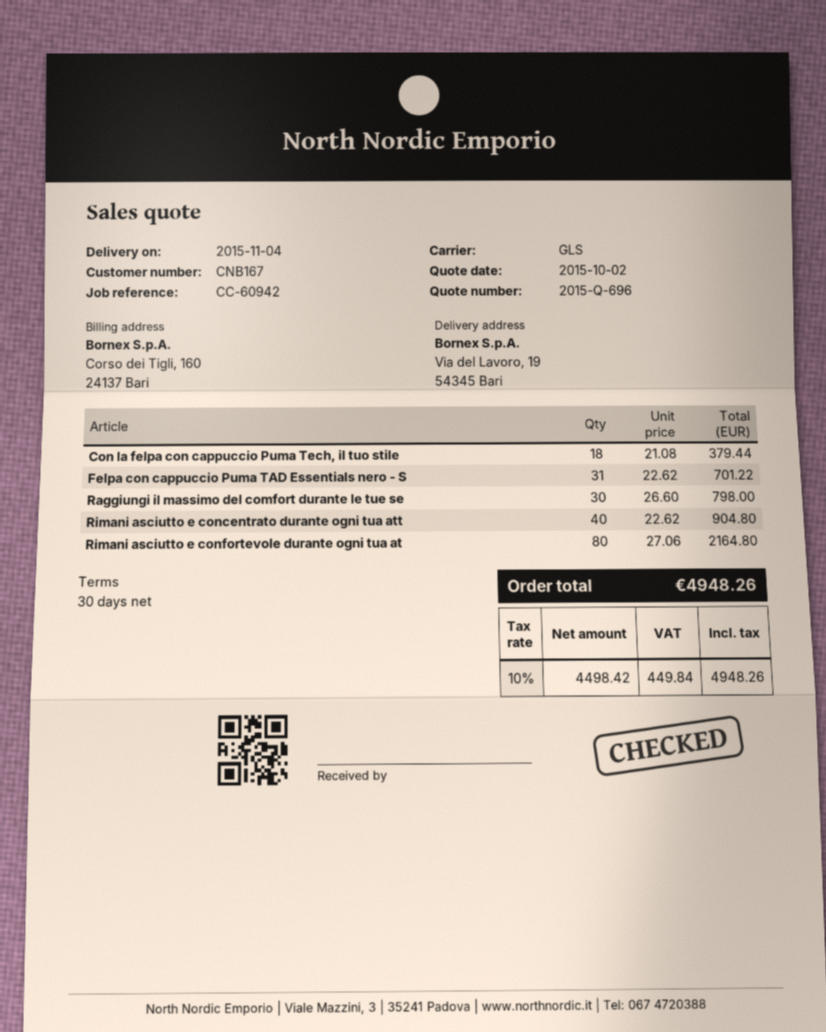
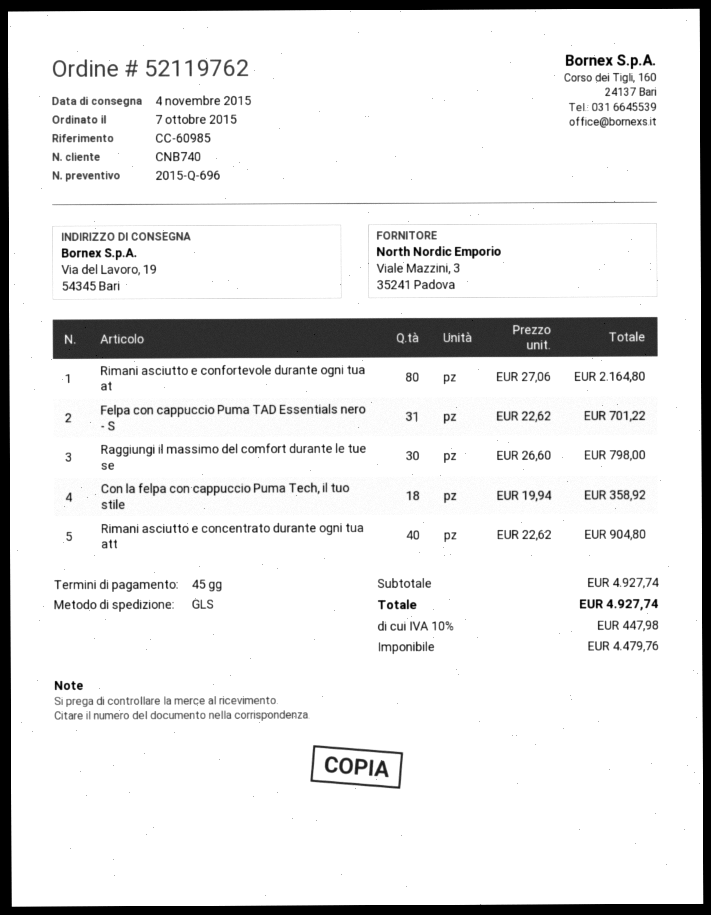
payment terms: 30 days -> 45 days
customer number: CNB167 -> CNB740
reference: CC-60942 -> CC-60985
Con la felpa con cappuccio Puma Tech, il tuo stile: 18 x 21.08 = 379.44 -> 18 x 19.94 = 358.92
net: 4498.42 -> 4479.76
tax: 10% = 449.84 -> 10% = 447.98
total: 4948.26 -> 4927.74

